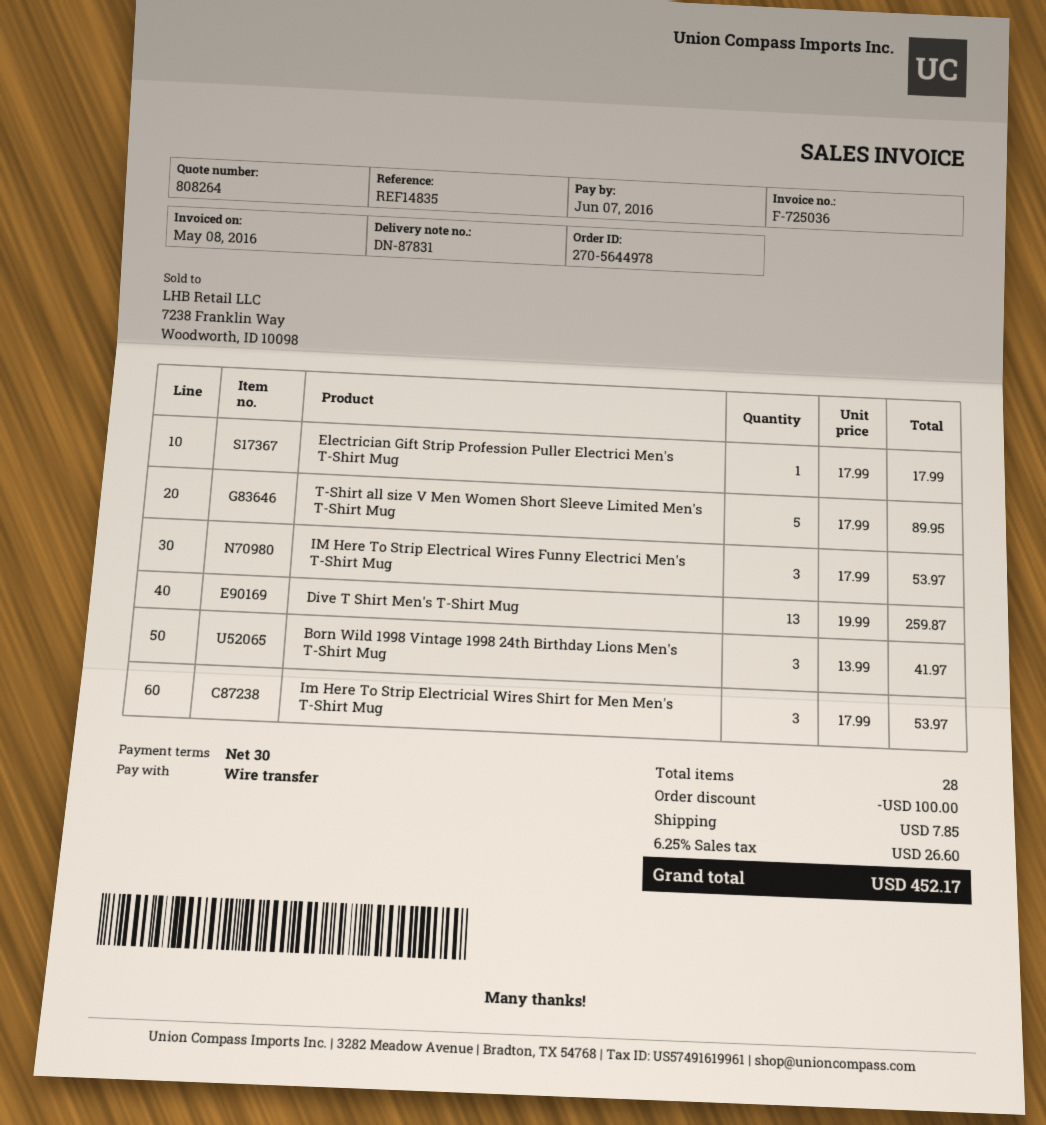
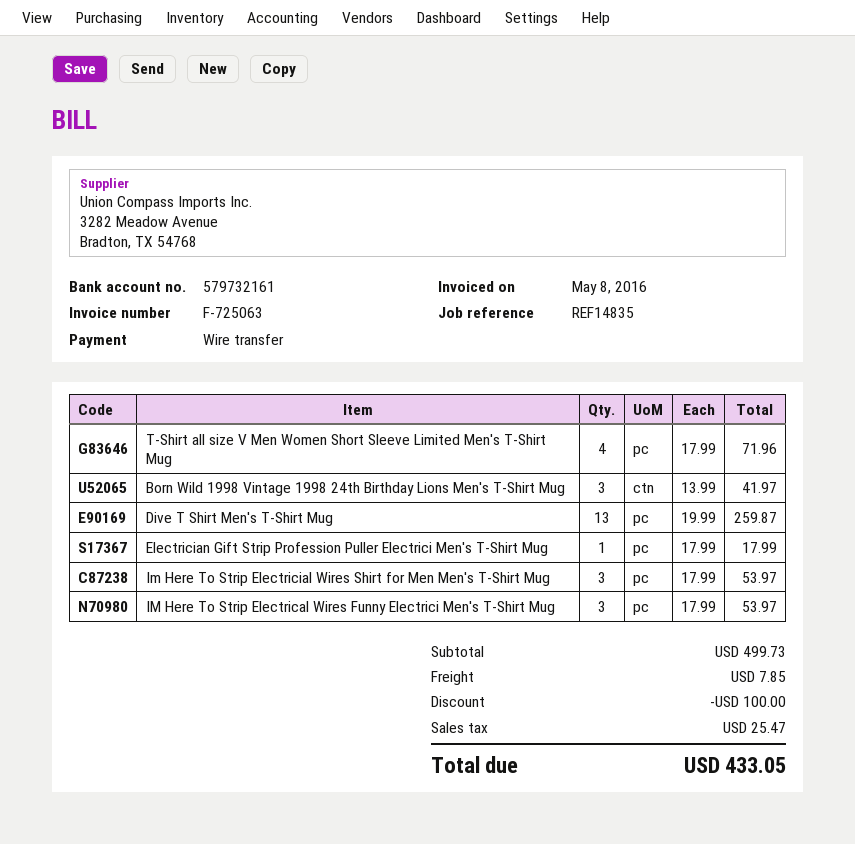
invoice number: F-725036 -> F-725063
T-Shirt all size V Men Women Short Sleeve Limited Men's T-Shirt Mug: 5 x 17.99 = 89.95 -> 4 x 17.99 = 71.96
tax: 26.60 -> 25.47
total: 452.17 -> 433.05

